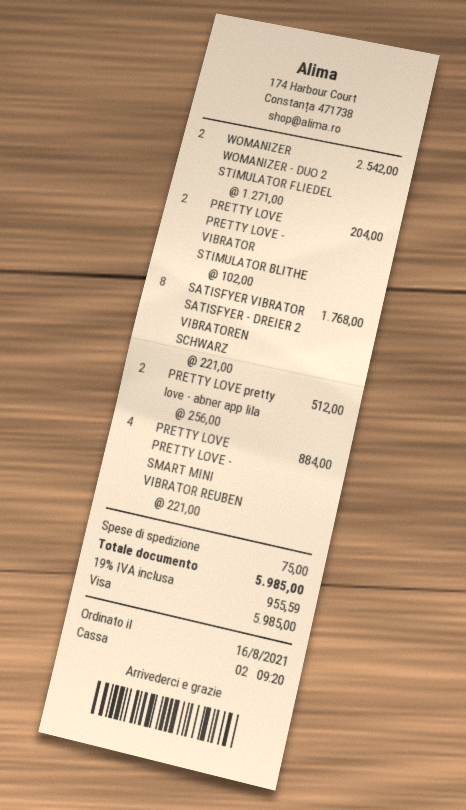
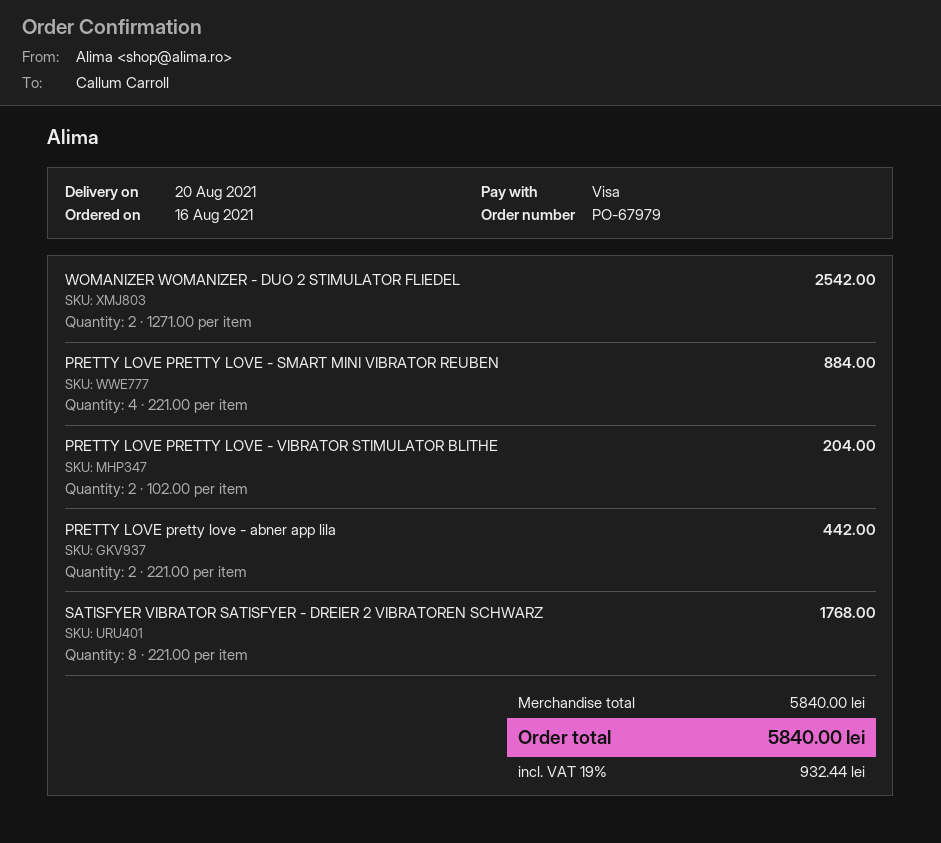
PRETTY LOVE pretty love - abner app lila: 2 x 256.00 = 512.00 -> 2 x 221.00 = 442.00
shipping: 75.00 -> none
tax: 19% = 955.59 -> 19% = 932.44
total: 5985.00 -> 5840.00

